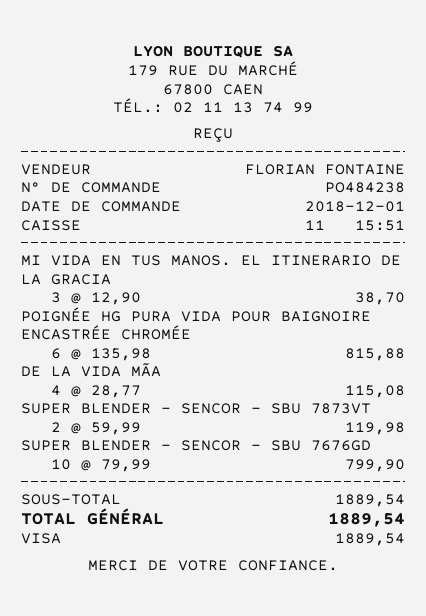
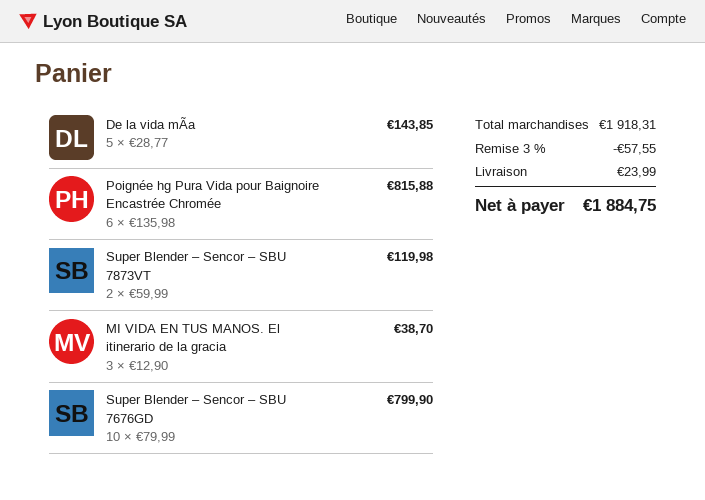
DE LA VIDA MÃA: 4 x 28.77 = 115.08 -> 5 x 28.77 = 143.85
subtotal: 1889.54 -> 1918.31
discount: none -> 3% = 57.55
shipping: none -> 23.99
total: 1889.54 -> 1884.75

